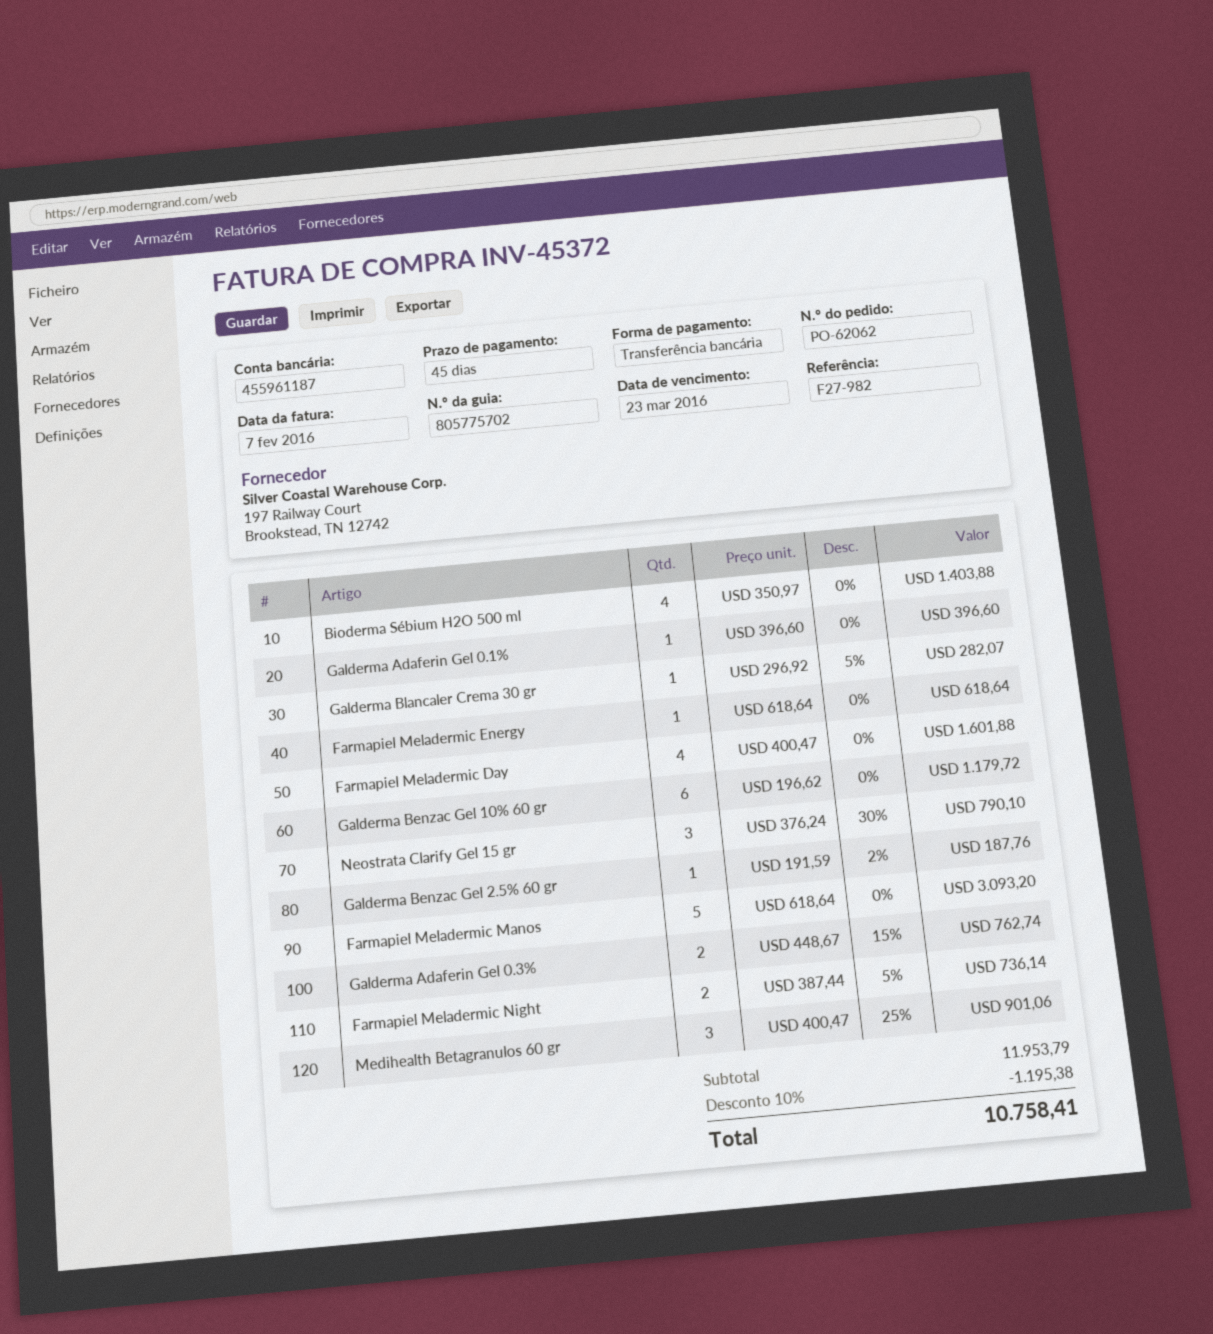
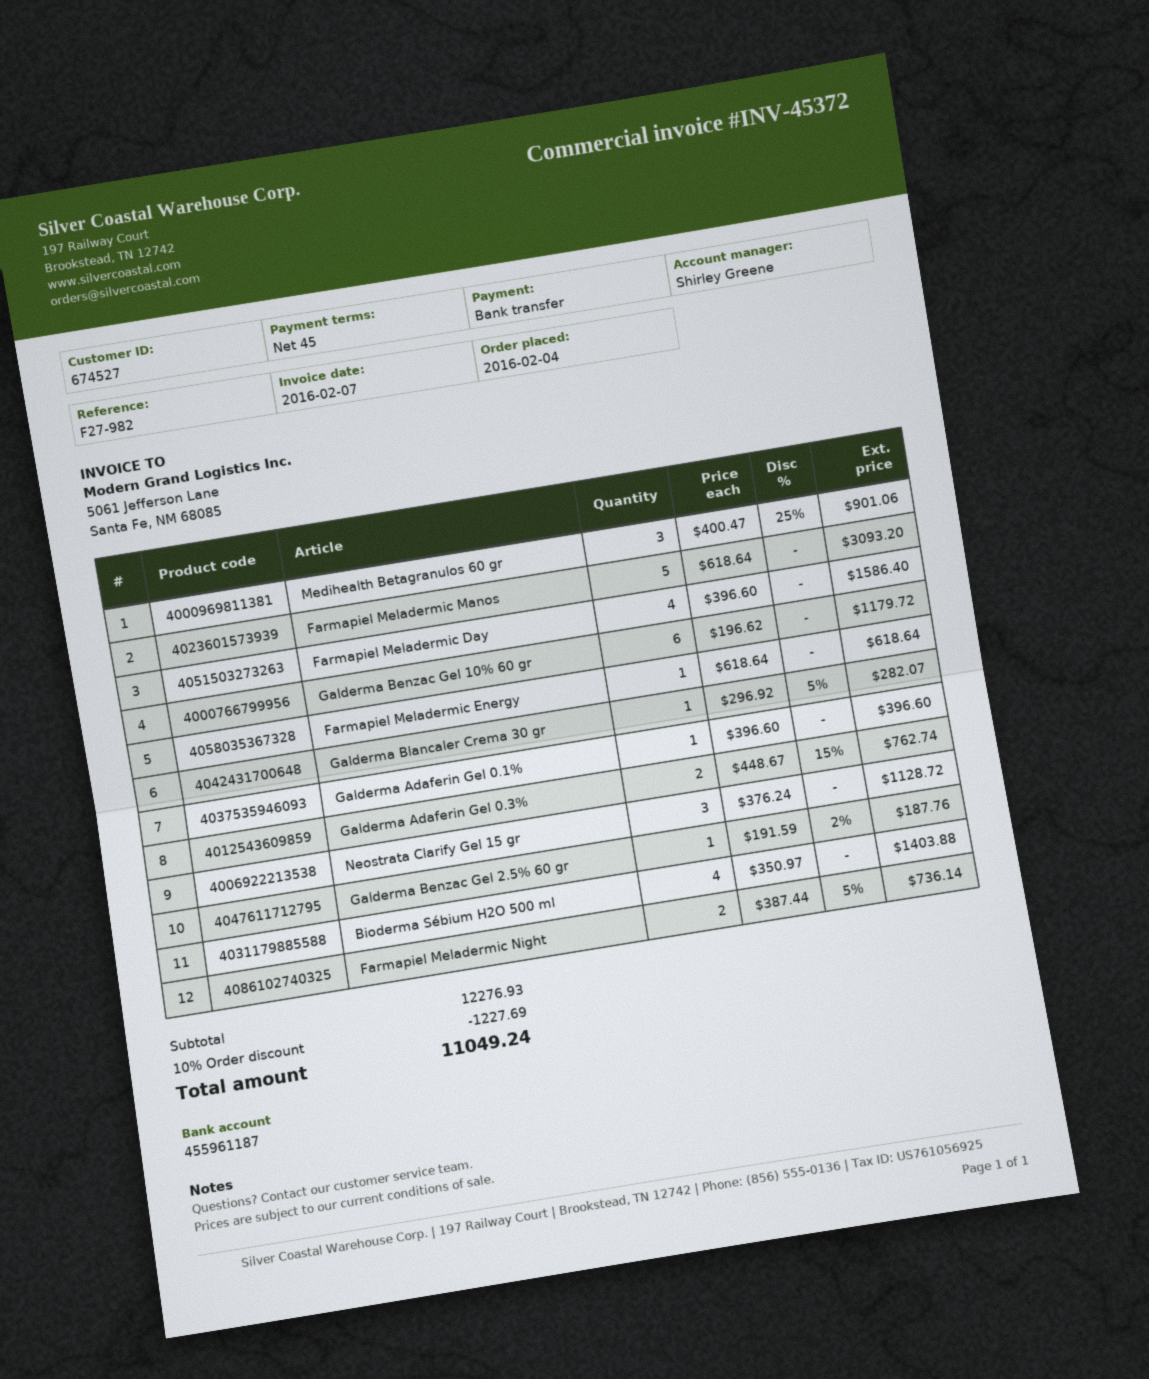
Farmapiel Meladermic Day: 4 x 400.47 = 1601.88 -> 4 x 396.60 = 1586.40
Neostrata Clarify Gel 15 gr: 3 x 376.24 - 30% = 790.10 -> 3 x 376.24 = 1128.72
subtotal: 11953.79 -> 12276.93
discount: 10% = 1195.38 -> 10% = 1227.69
total: 10758.41 -> 11049.24

